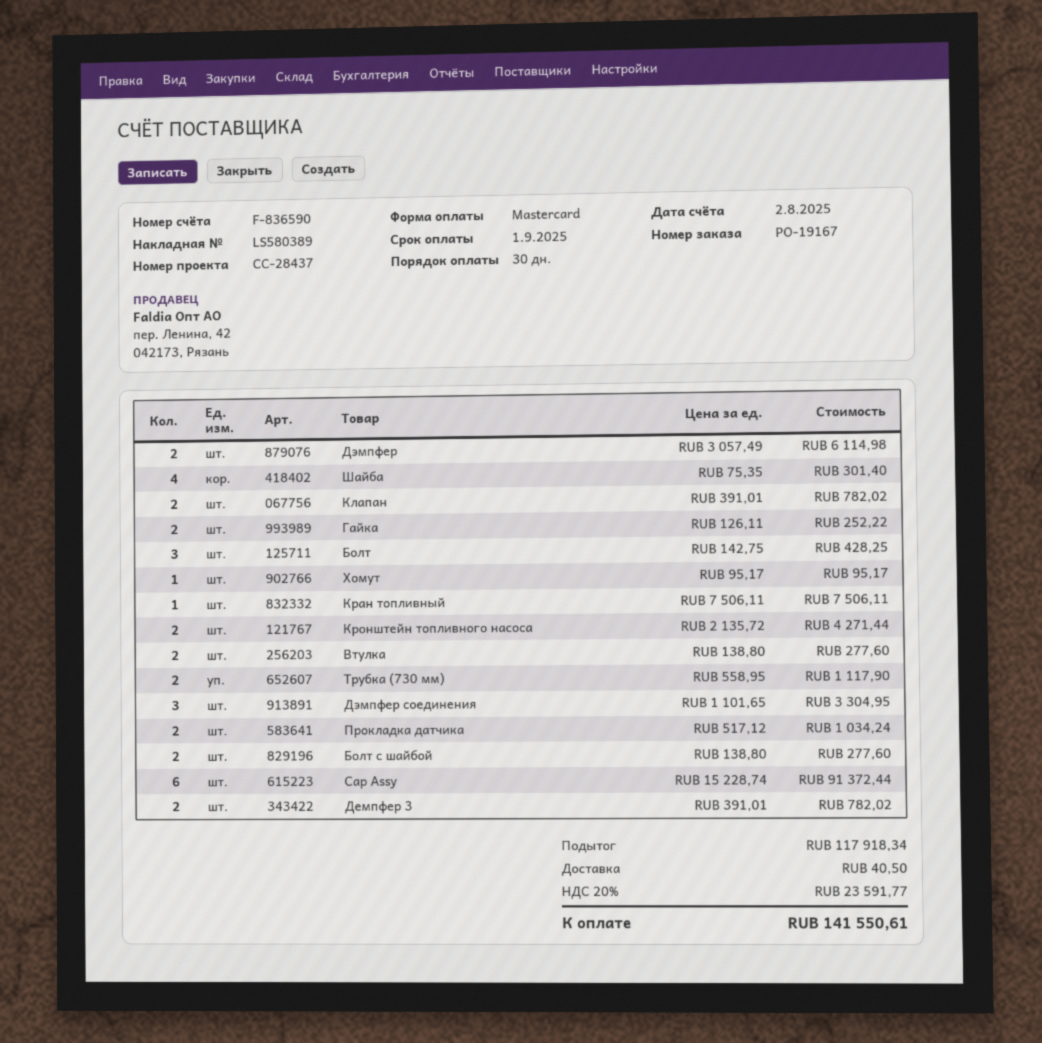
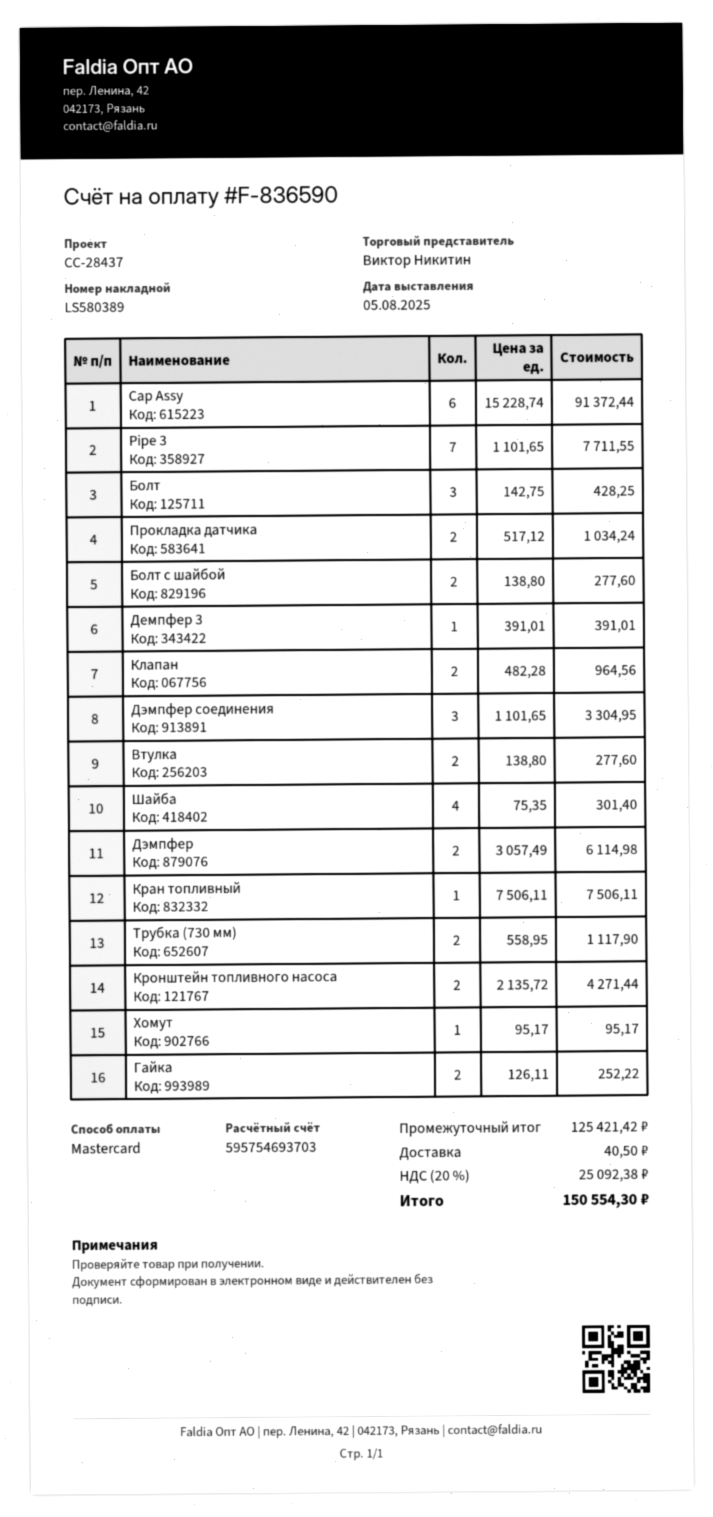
invoice date: 2025-08-02 -> 2025-08-05
Клапан: 2 x 391.01 = 782.02 -> 2 x 482.28 = 964.56
Демпфер 3: 2 x 391.01 = 782.02 -> 1 x 391.01 = 391.01
Pipe 3: none -> 7 x 1101.65 = 7711.55
subtotal: 117918.34 -> 125421.42
tax: 20% = 23591.77 -> 20% = 25092.38
total: 141550.61 -> 150554.30

